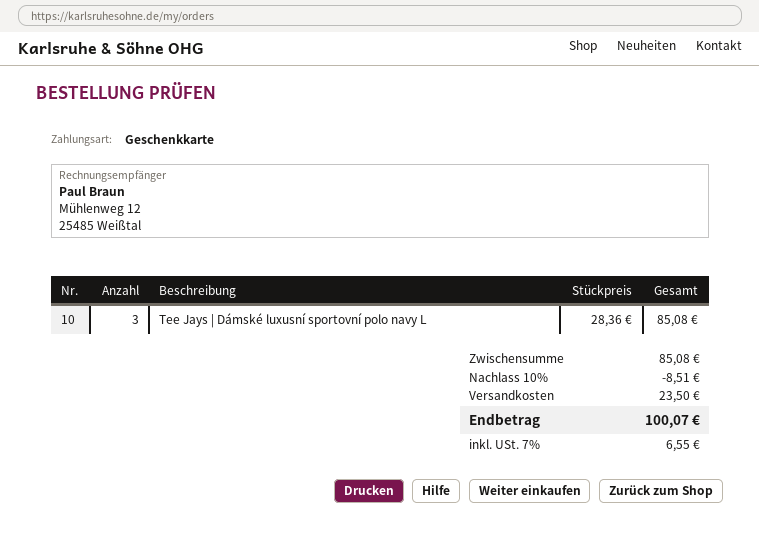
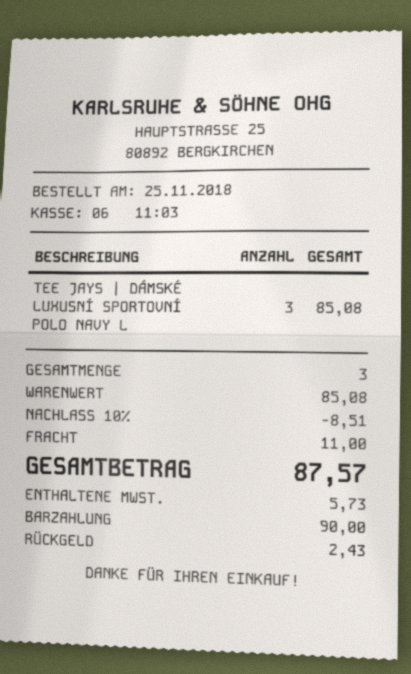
payment method: gift card -> cash
shipping: 23.50 -> 11.00
tax: 6.55 -> 5.73
total: 100.07 -> 87.57

